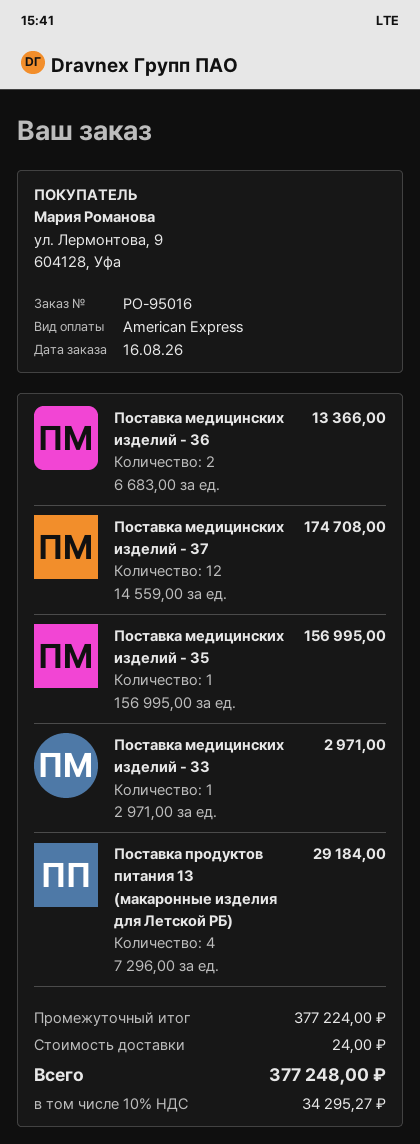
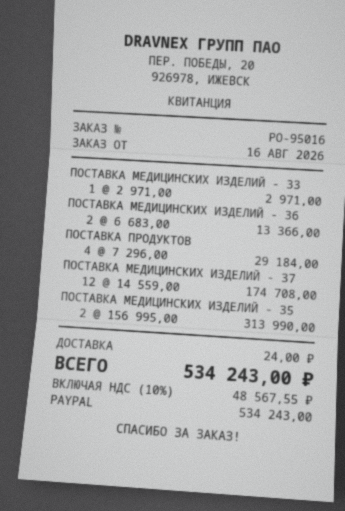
payment method: American Express -> PayPal
Поставка медицинских изделий - 35: 1 x 156995.00 = 156995.00 -> 2 x 156995.00 = 313990.00
tax: 10% = 34295.27 -> 10% = 48567.55
total: 377248.00 -> 534243.00

